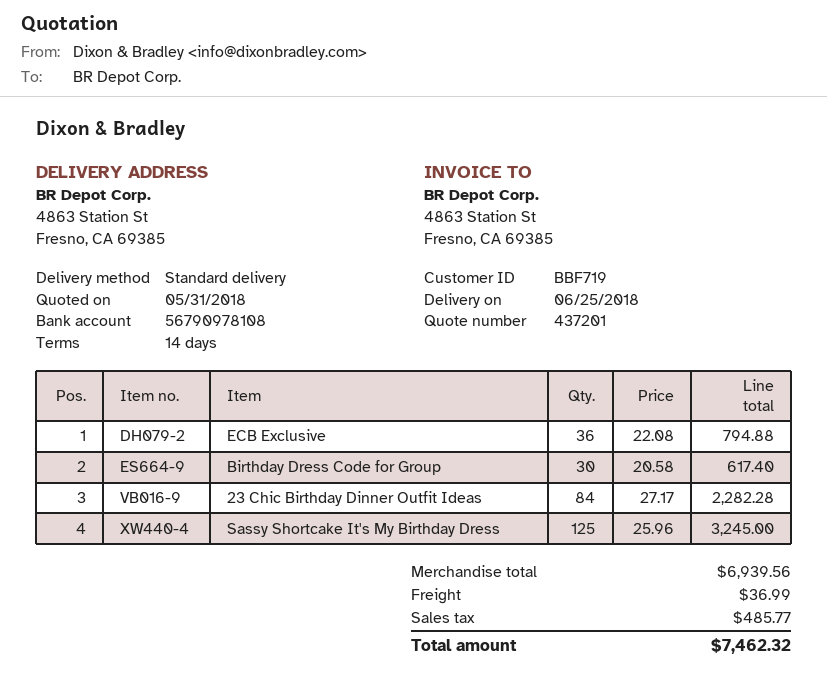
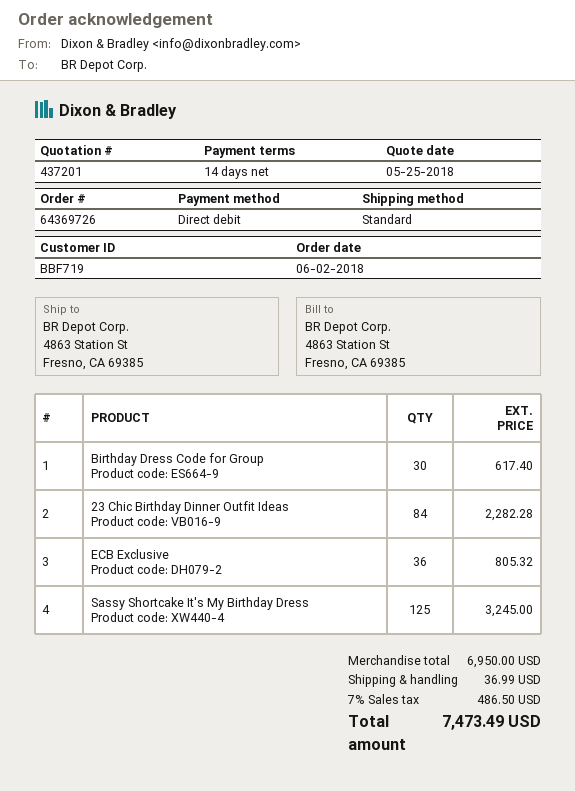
quote date: 2018-05-31 -> 2018-05-25
ECB Exclusive: 36 for 794.88 -> 36 for 805.32
subtotal: 6939.56 -> 6950.00
tax: 485.77 -> 486.50
total: 7462.32 -> 7473.49

